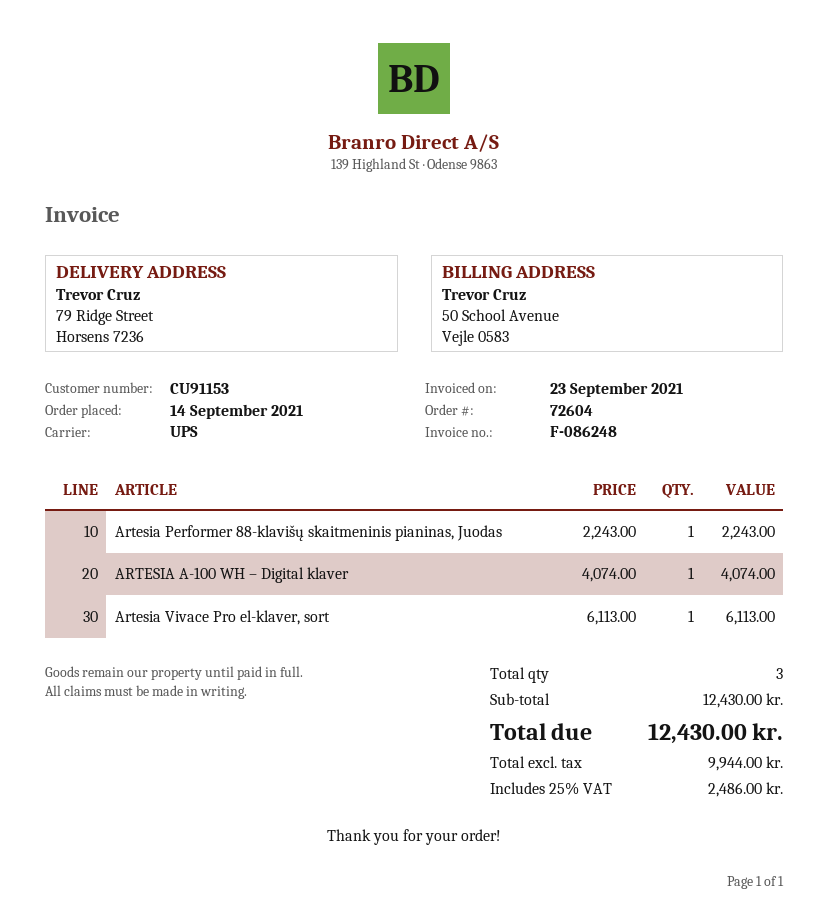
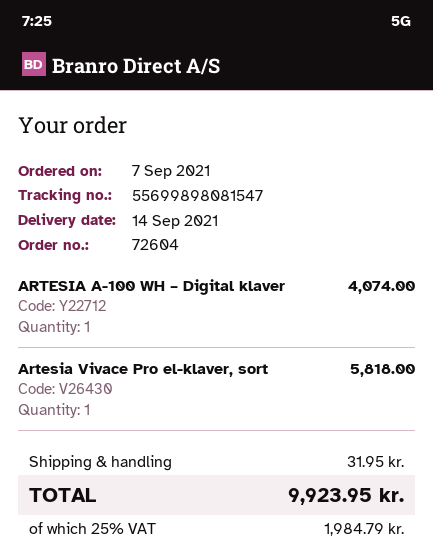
order date: 2021-09-14 -> 2021-09-07
Artesia Performer 88-klavišų skaitmeninis pianinas, Juodas: 1 for 2243.00 -> none
Artesia Vivace Pro el-klaver, sort: 1 for 6113.00 -> 1 for 5818.00
shipping: none -> 31.95
tax: 25% = 2486.00 -> 25% = 1984.79
total: 12430.00 -> 9923.95

